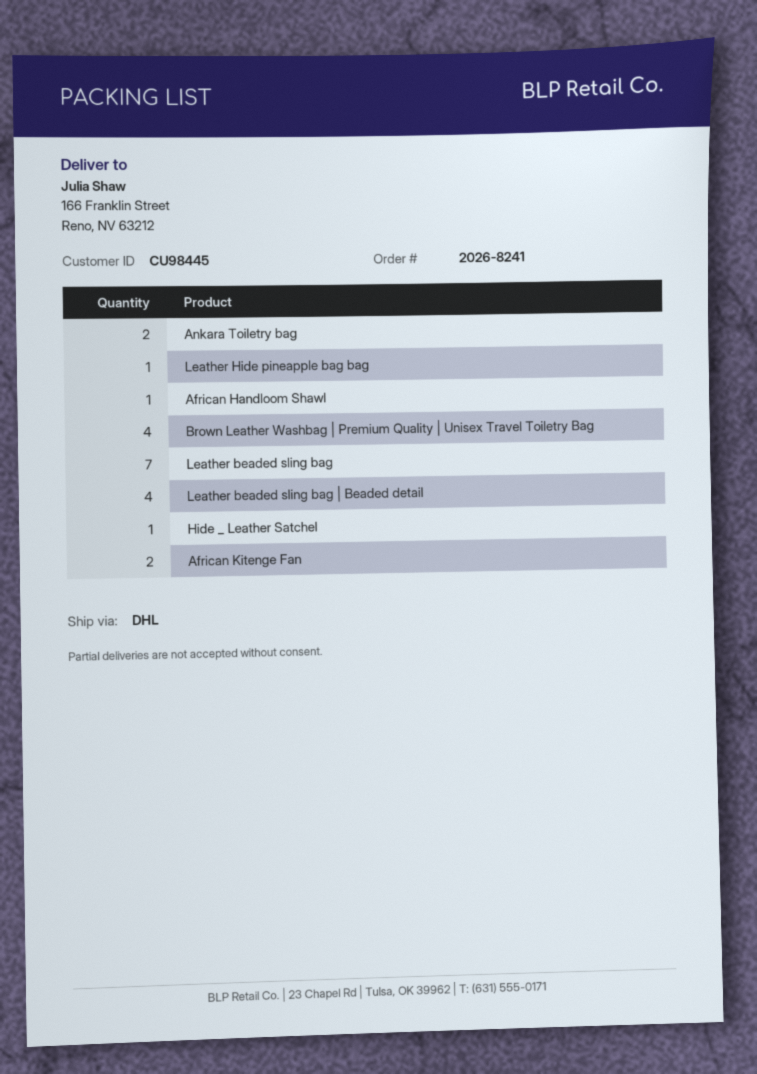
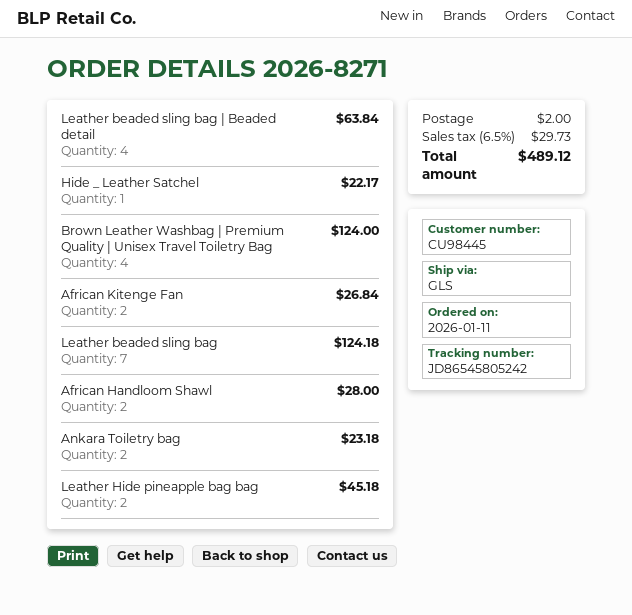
order number: 2026-8241 -> 2026-8271
shipping method: DHL -> GLS
Leather Hide pineapple bag bag: 1 -> 2
African Handloom Shawl: 1 -> 2

